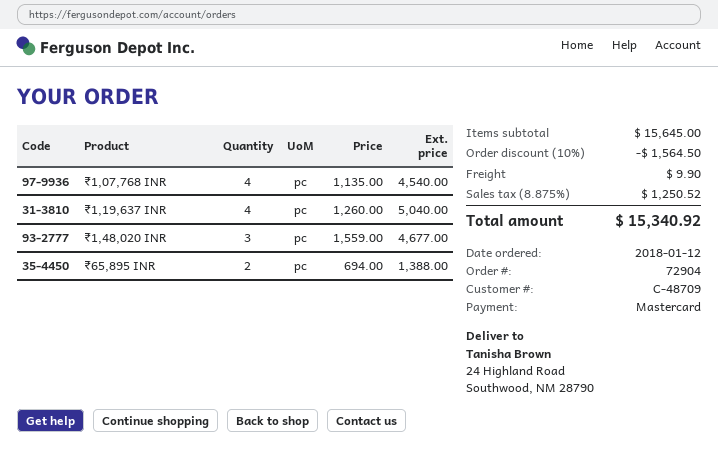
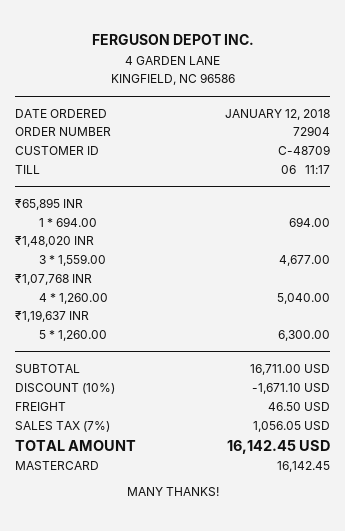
₹1,07,768 INR: 4 x 1135.00 = 4540.00 -> 4 x 1260.00 = 5040.00
₹1,19,637 INR: 4 x 1260.00 = 5040.00 -> 5 x 1260.00 = 6300.00
₹65,895 INR: 2 x 694.00 = 1388.00 -> 1 x 694.00 = 694.00
subtotal: 15645.00 -> 16711.00
discount: 10% = 1564.50 -> 10% = 1671.10
shipping: 9.90 -> 46.50
tax: 8.875% = 1250.52 -> 7% = 1056.05
total: 15340.92 -> 16142.45

